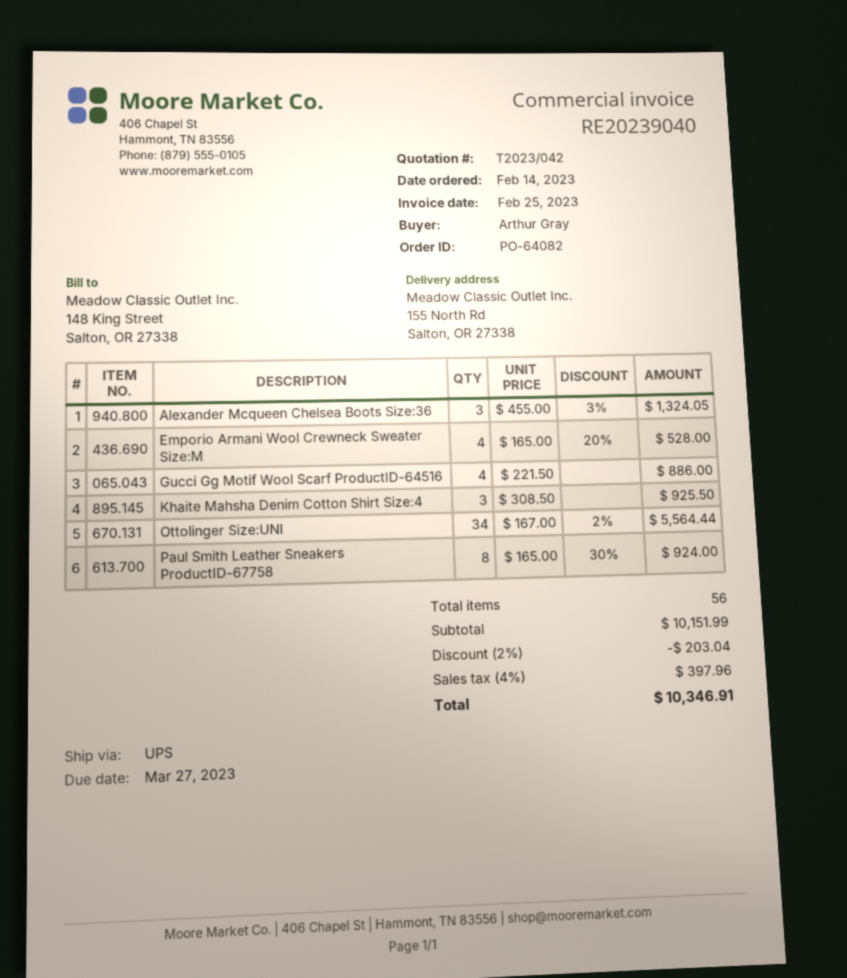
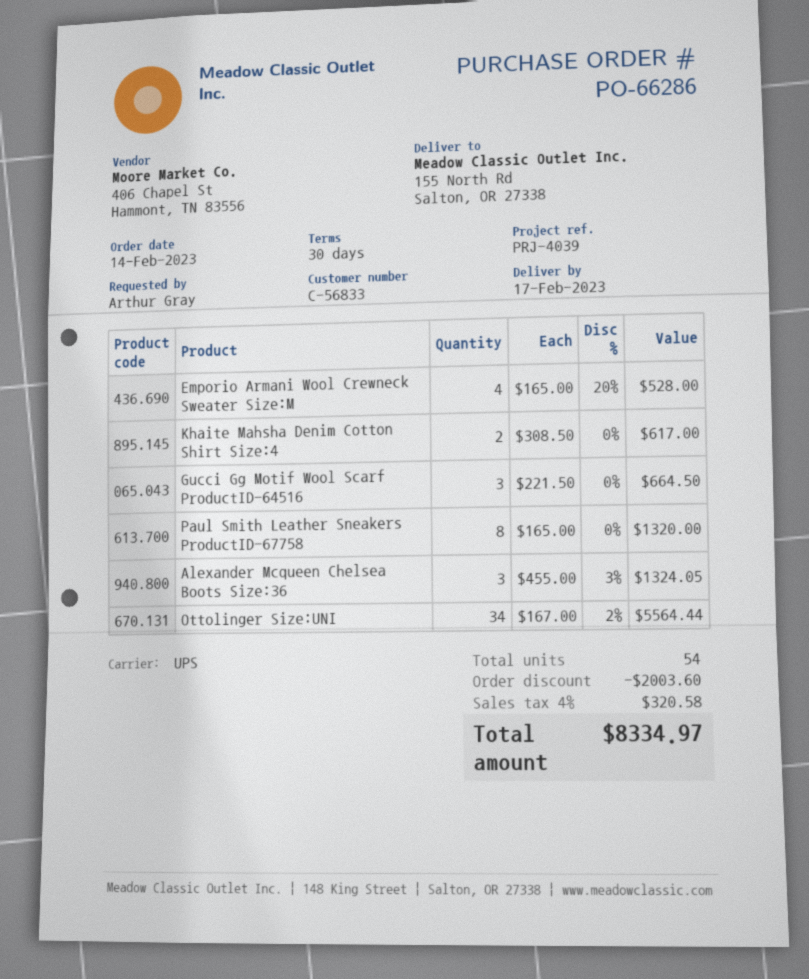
order number: PO-64082 -> PO-66286
Gucci Gg Motif Wool Scarf ProductID-64516: 4 x 221.50 = 886.00 -> 3 x 221.50 = 664.50
Khaite Mahsha Denim Cotton Shirt Size:4: 3 x 308.50 = 925.50 -> 2 x 308.50 = 617.00
Paul Smith Leather Sneakers ProductID-67758: 8 x 165.00 - 30% = 924.00 -> 8 x 165.00 = 1320.00
total quantity: 56 -> 54
discount: 203.04 -> 2003.60
tax: 4% = 397.96 -> 4% = 320.58
total: 10346.91 -> 8334.97

